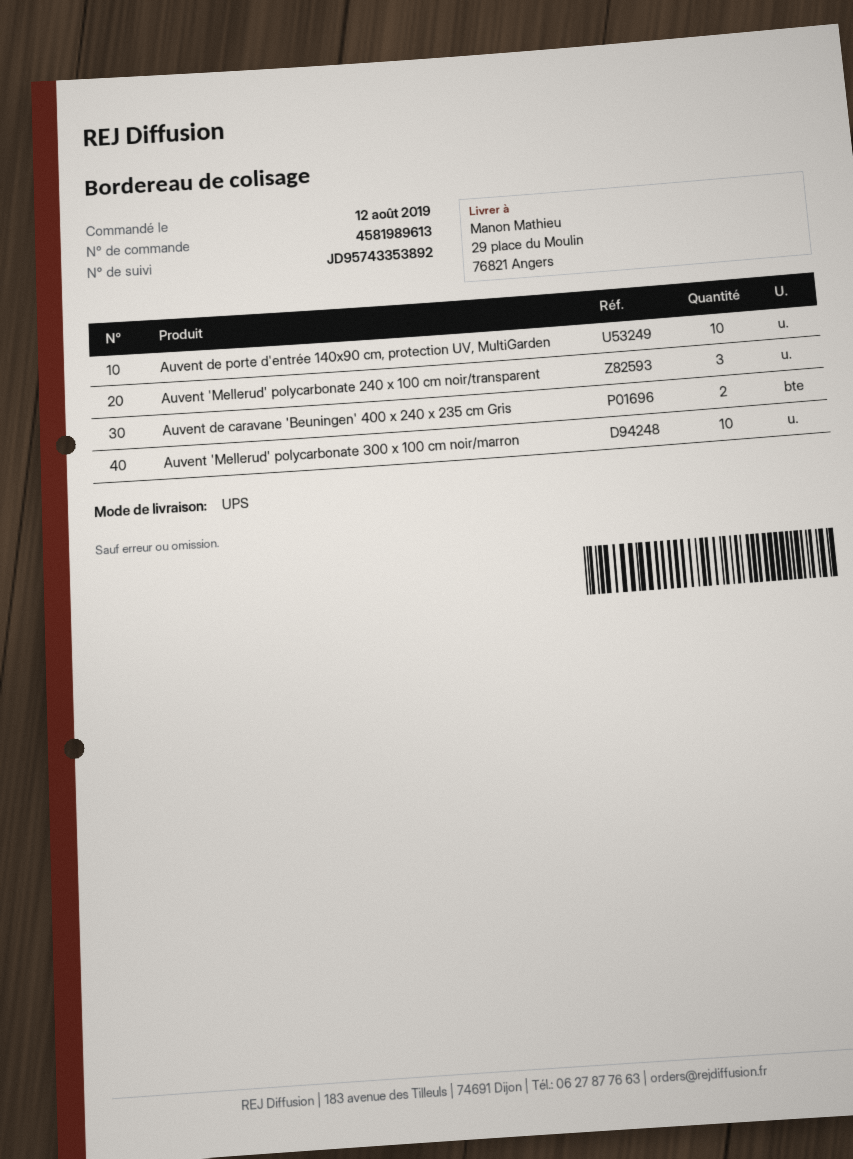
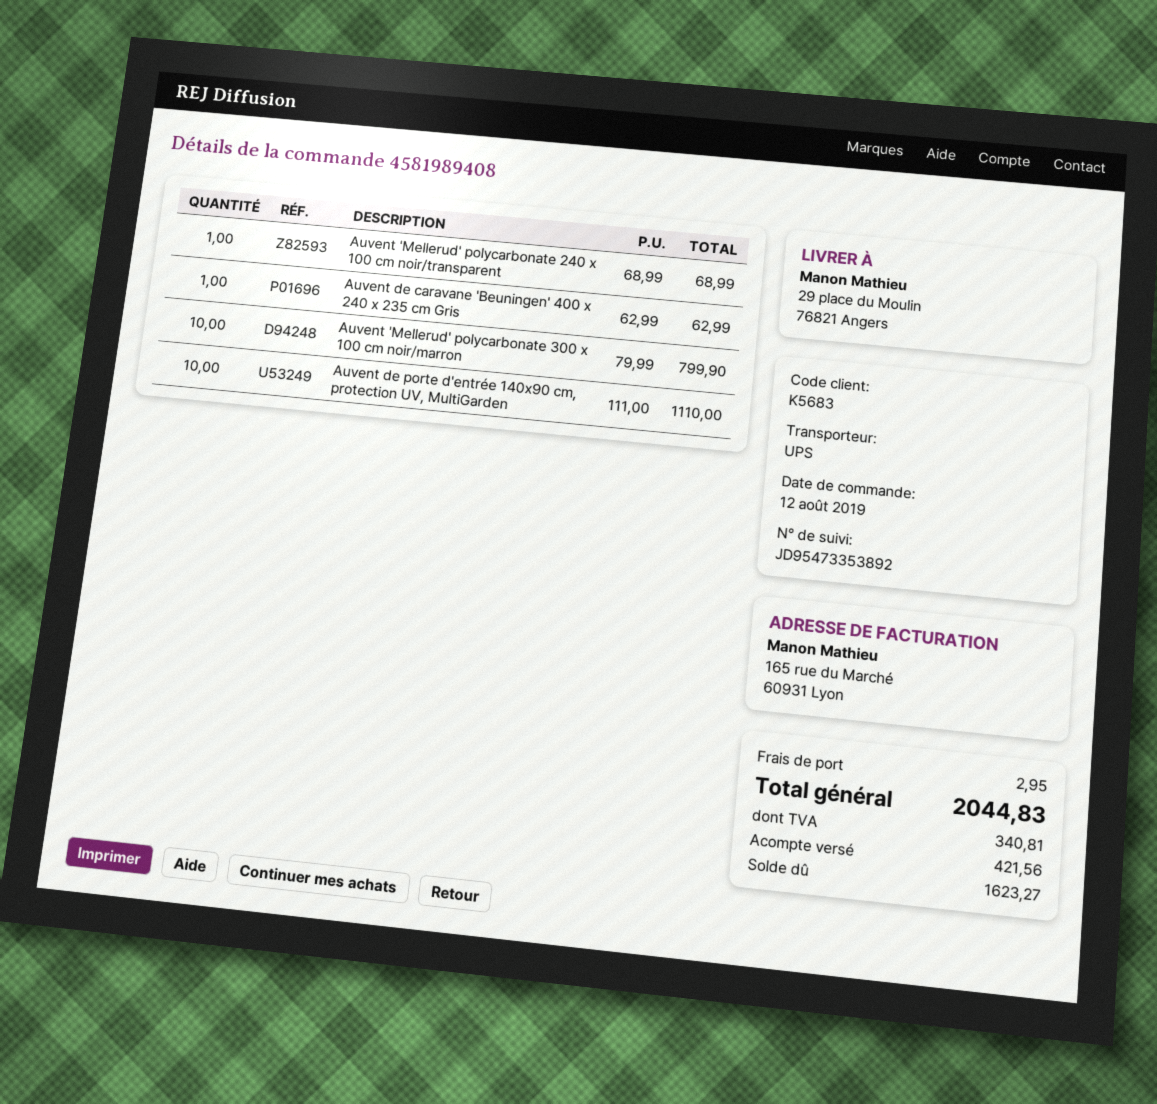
order number: 4581989613 -> 4581989408
tracking number: JD95743353892 -> JD95473353892
Auvent 'Mellerud' polycarbonate 240 x 100 cm noir/transparent: 3 -> 1
Auvent de caravane 'Beuningen' 400 x 240 x 235 cm Gris: 2 -> 1

